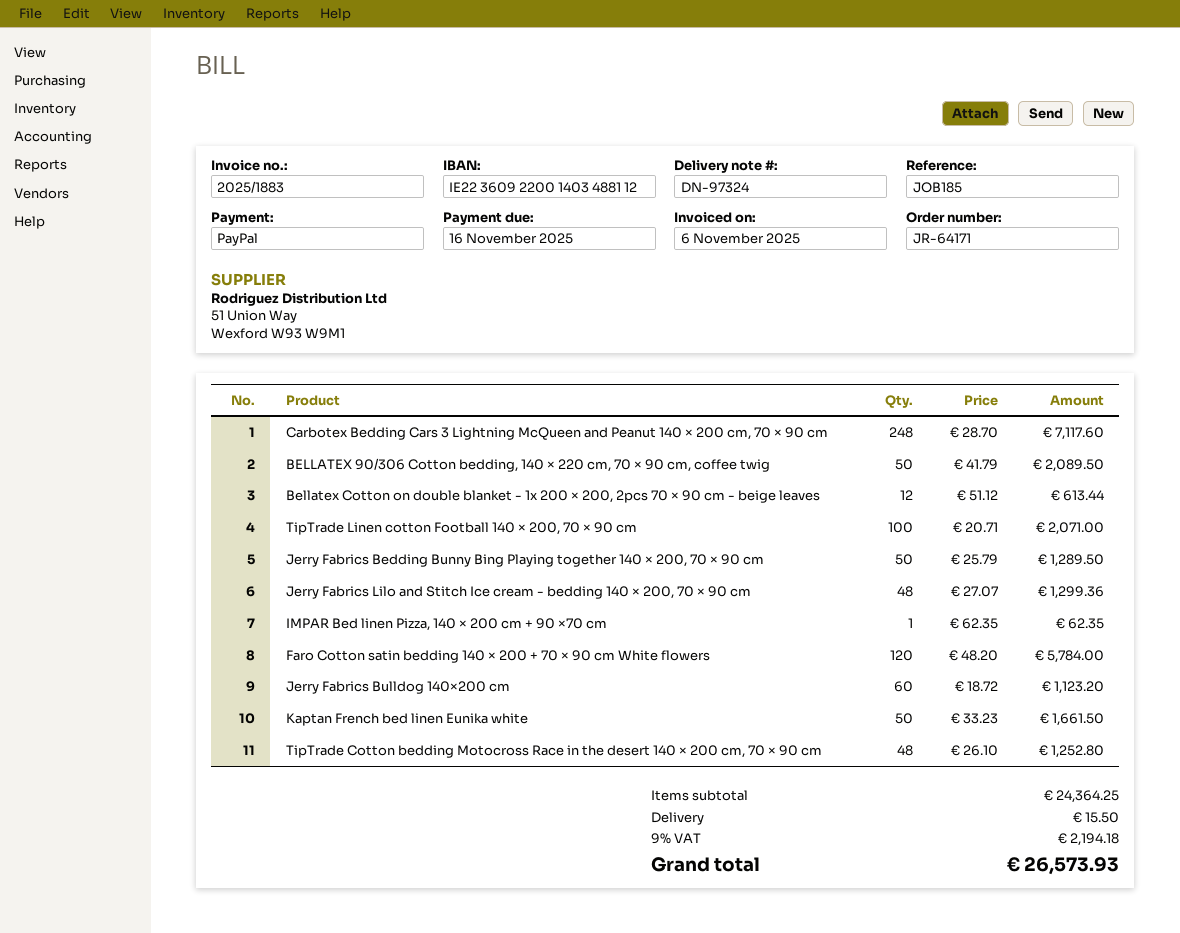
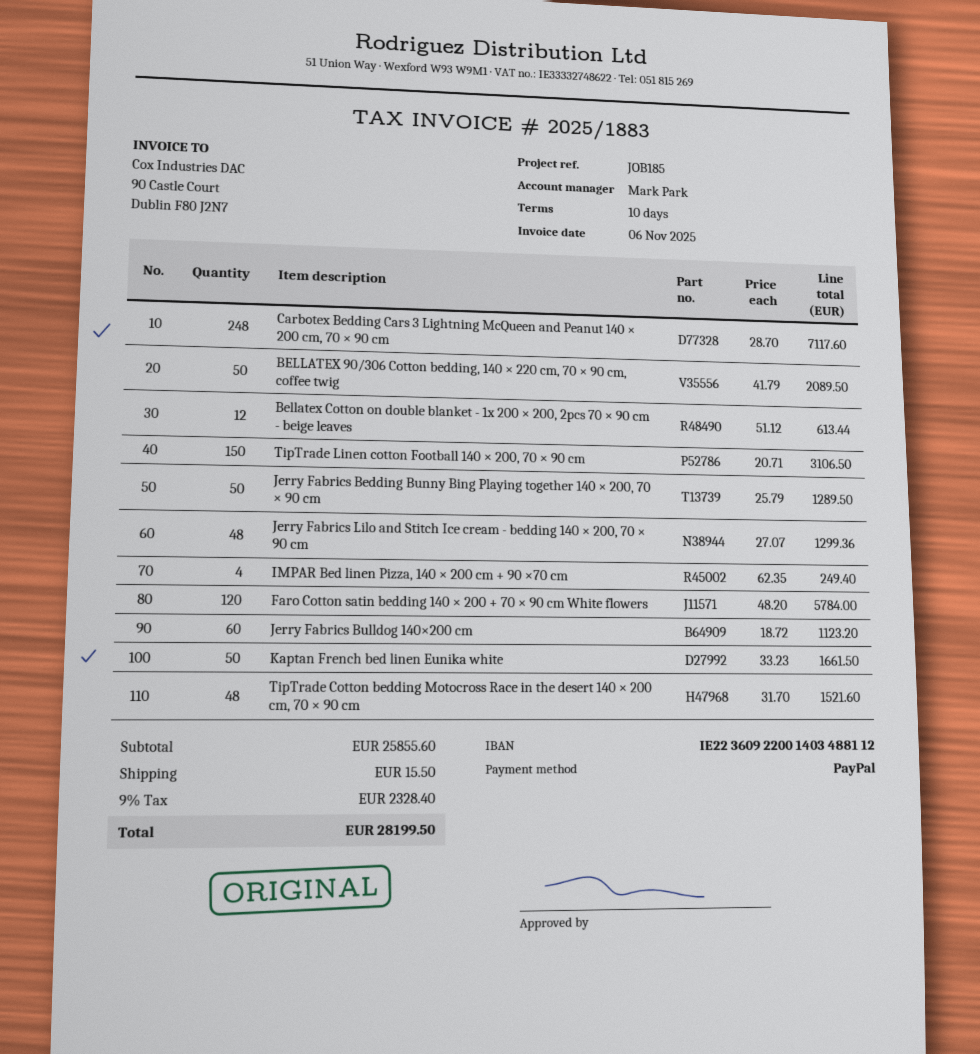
TipTrade Linen cotton Football 140 × 200, 70 × 90 cm: 100 x 20.71 = 2071.00 -> 150 x 20.71 = 3106.50
IMPAR Bed linen Pizza, 140 × 200 cm + 90 ×70 cm: 1 x 62.35 = 62.35 -> 4 x 62.35 = 249.40
TipTrade Cotton bedding Motocross Race in the desert 140 × 200 cm, 70 × 90 cm: 48 x 26.10 = 1252.80 -> 48 x 31.70 = 1521.60
subtotal: 24364.25 -> 25855.60
tax: 9% = 2194.18 -> 9% = 2328.40
total: 26573.93 -> 28199.50

